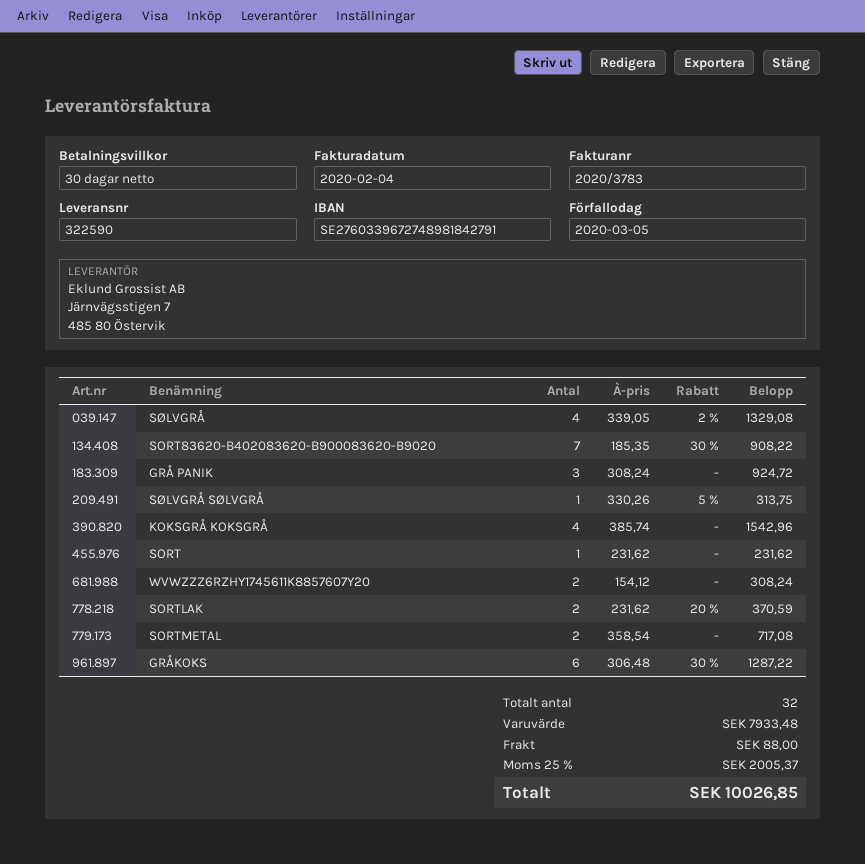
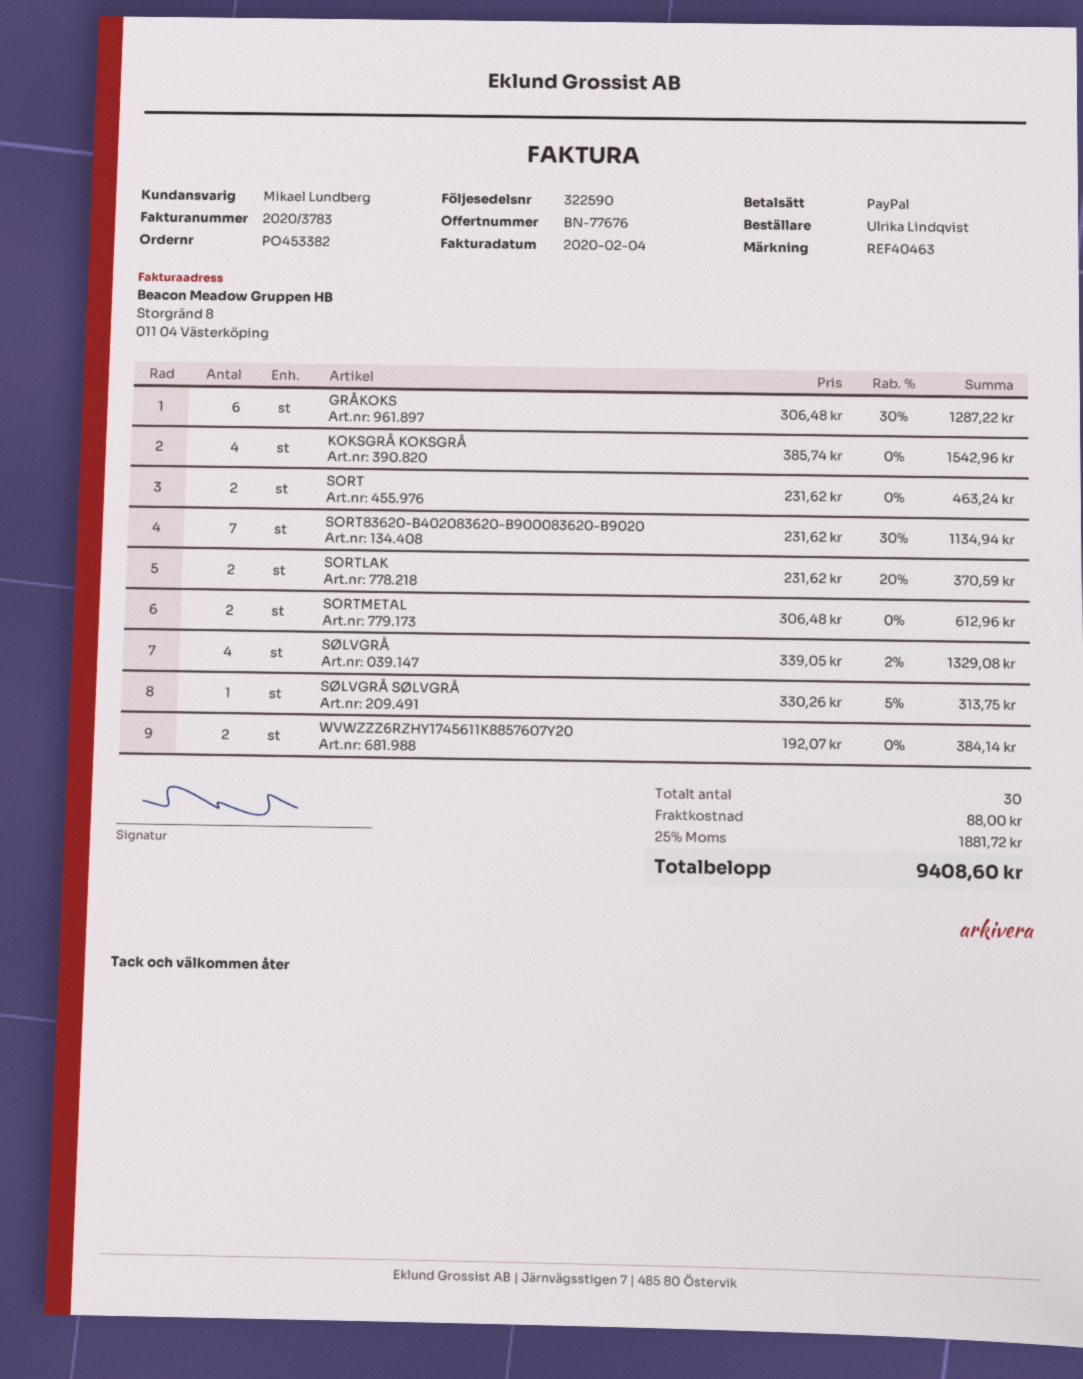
SORT83620-B402083620-B900083620-B9020: 7 x 185.35 - 30% = 908.22 -> 7 x 231.62 - 30% = 1134.94
GRÅ PANIK: 3 x 308.24 = 924.72 -> none
SORT: 1 x 231.62 = 231.62 -> 2 x 231.62 = 463.24
WVWZZZ6RZHY1745611K8857607Y20: 2 x 154.12 = 308.24 -> 2 x 192.07 = 384.14
SORTMETAL: 2 x 358.54 = 717.08 -> 2 x 306.48 = 612.96
total quantity: 32 -> 30
tax: 25% = 2005.37 -> 25% = 1881.72
total: 10026.85 -> 9408.60

